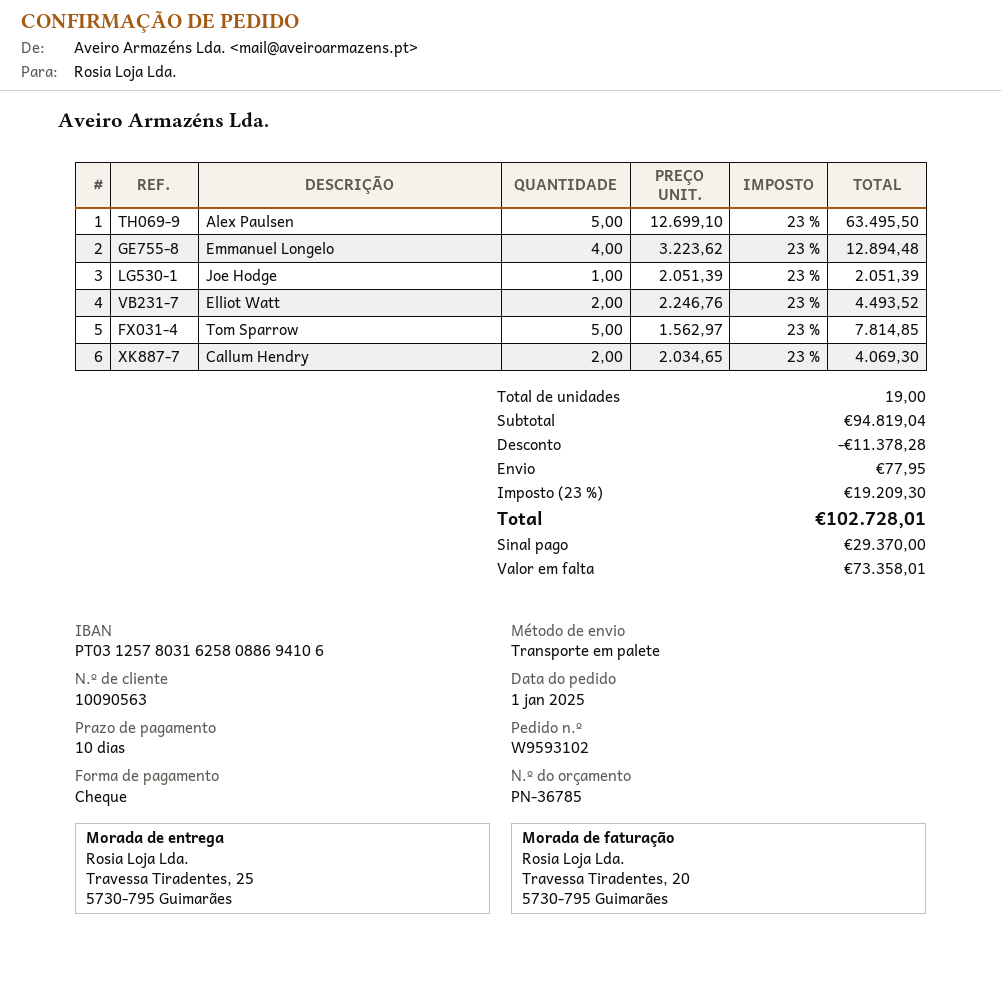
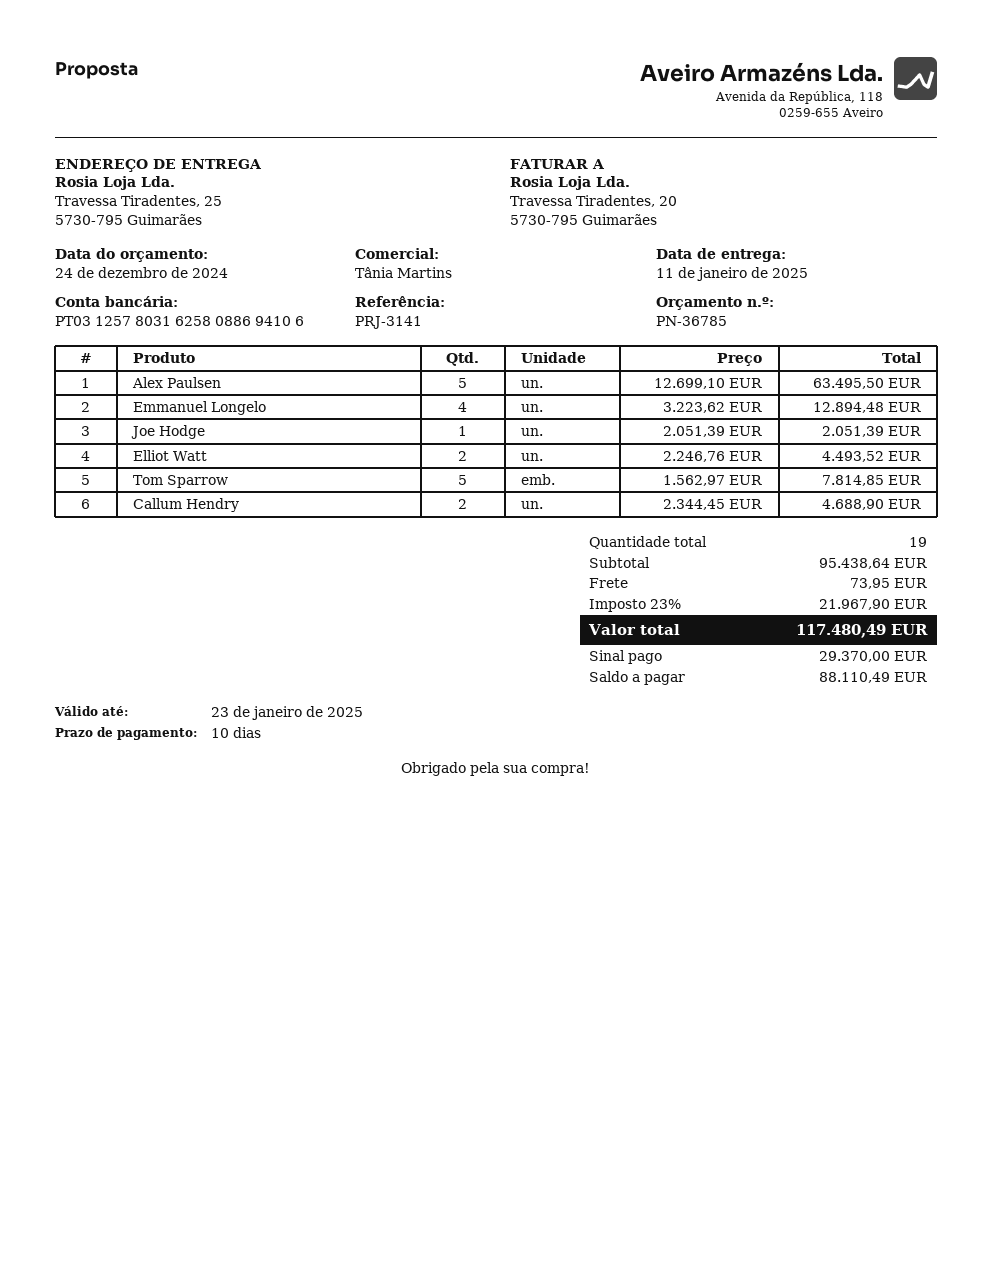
Callum Hendry: 2 x 2034.65 = 4069.30 -> 2 x 2344.45 = 4688.90
subtotal: 94819.04 -> 95438.64
discount: 11378.28 -> none
shipping: 77.95 -> 73.95
tax: 23% = 19209.30 -> 23% = 21967.90
total: 102728.01 -> 117480.49
balance: 73358.01 -> 88110.49

